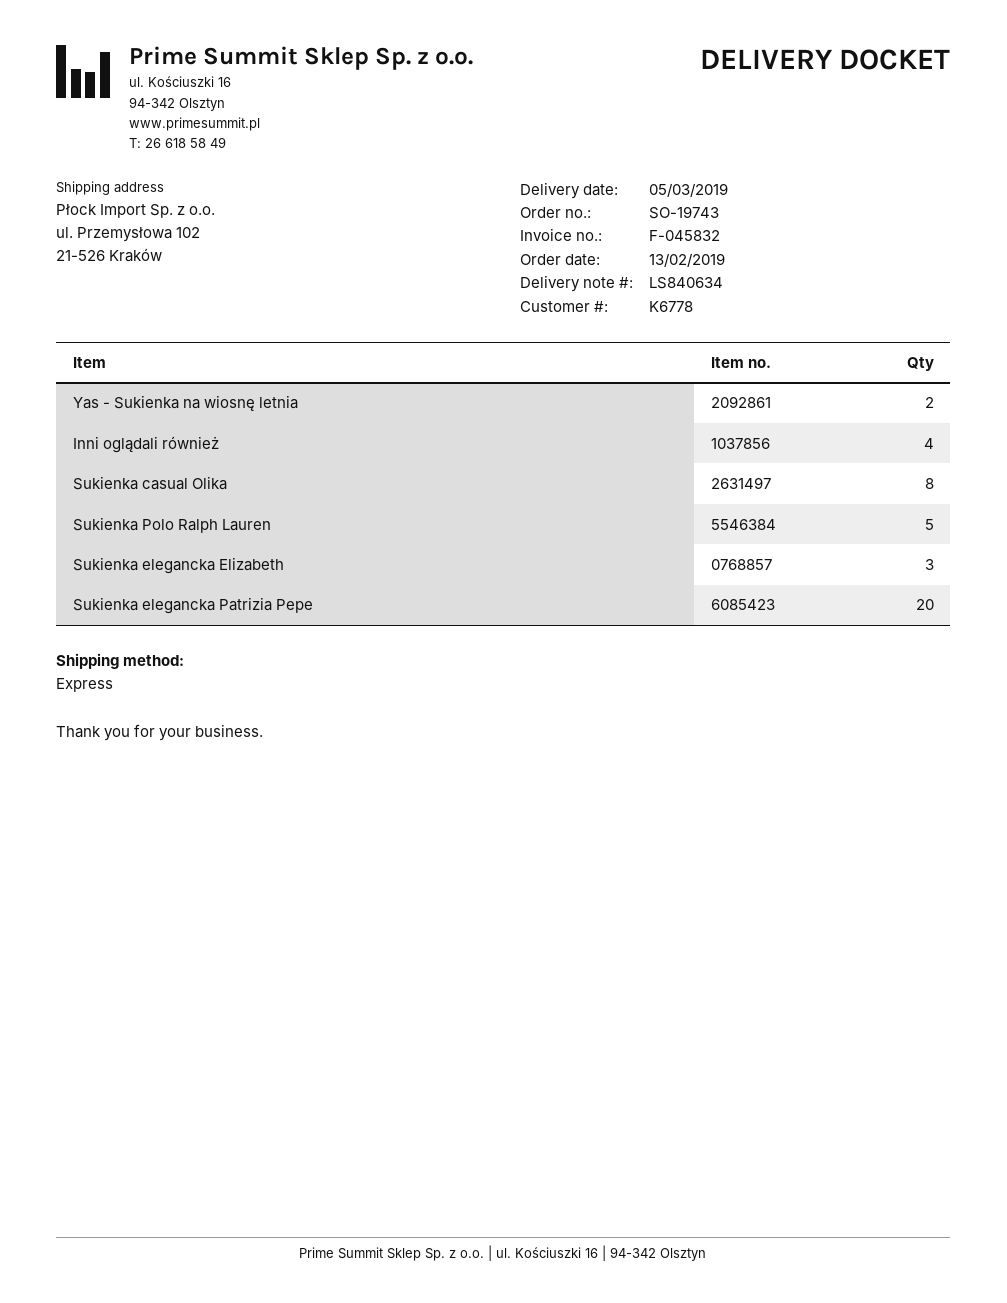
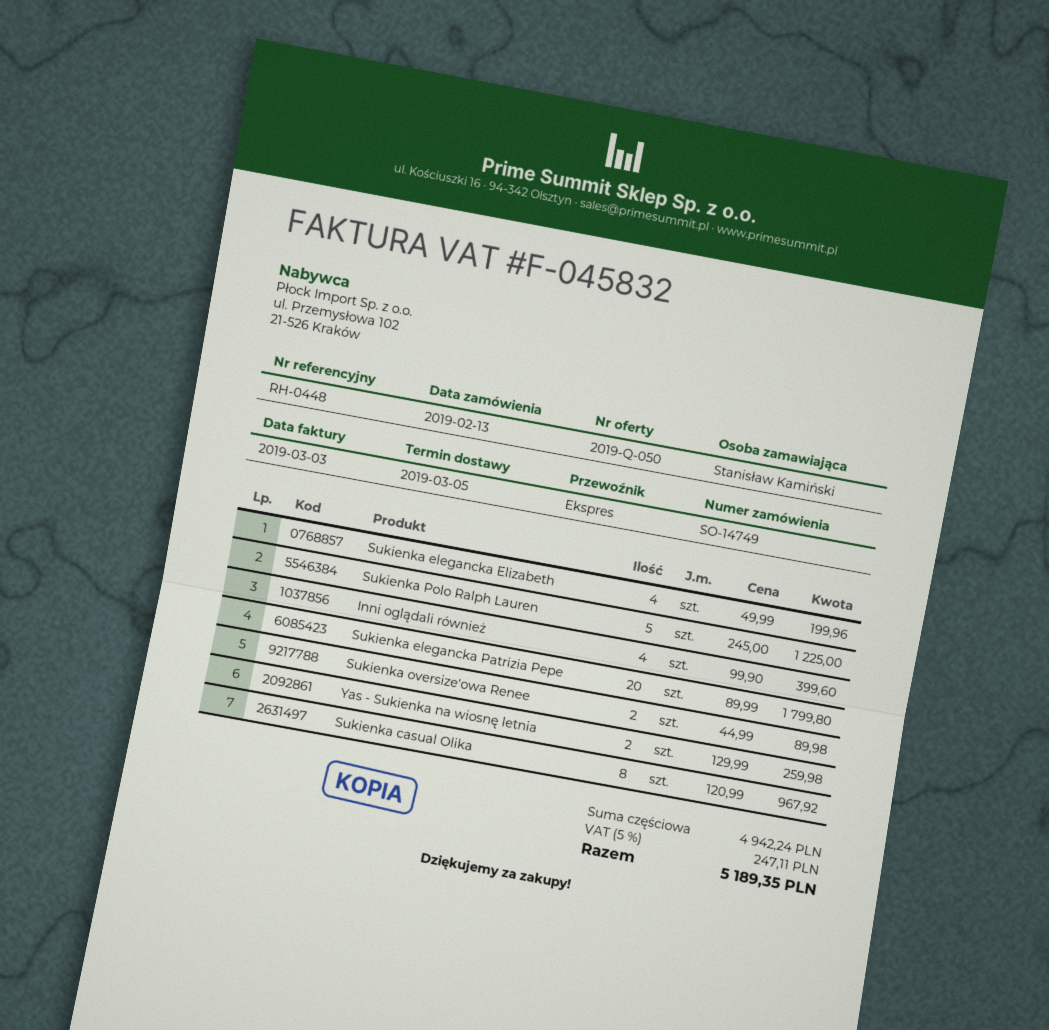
order number: SO-19743 -> SO-14749
Sukienka elegancka Elizabeth: 3 -> 4
Sukienka oversize'owa Renee: none -> 2

